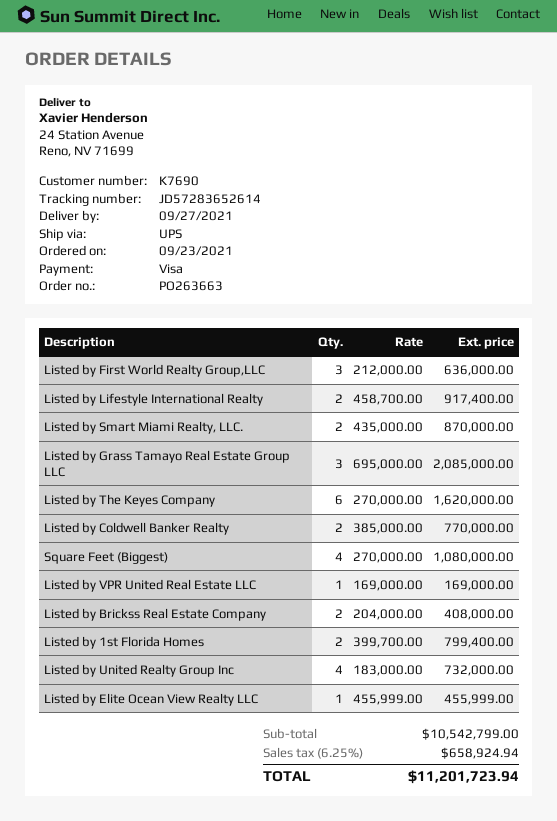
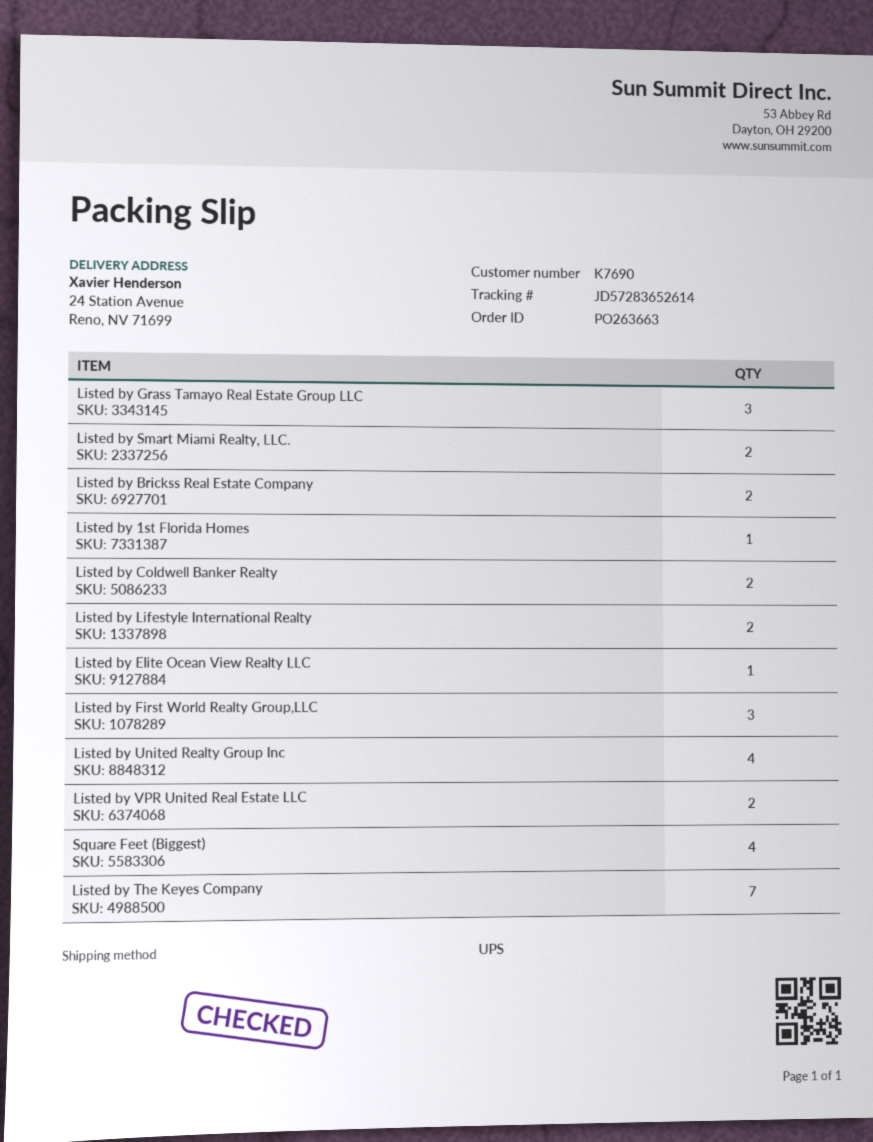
Listed by The Keyes Company: 6 -> 7
Listed by VPR United Real Estate LLC: 1 -> 2
Listed by 1st Florida Homes: 2 -> 1

